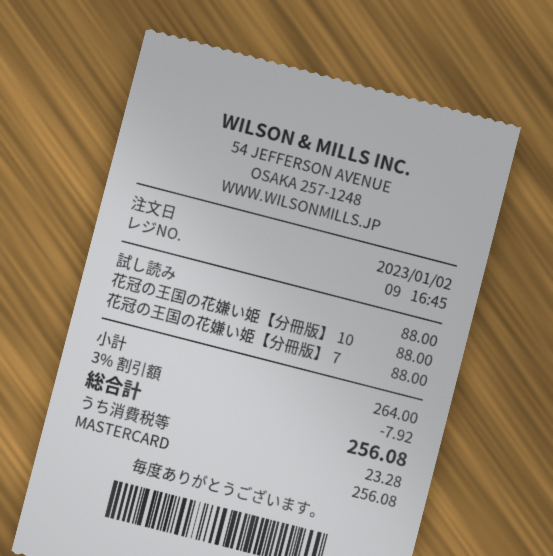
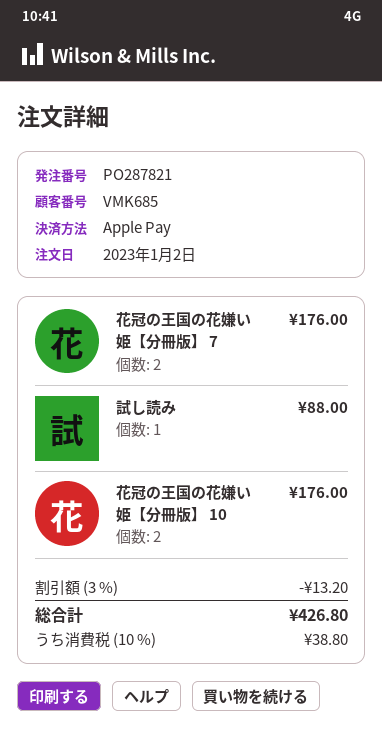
payment method: Mastercard -> Apple Pay
花冠の王国の花嫌い姫【分冊版】 10: 1 for 88.00 -> 2 for 176.00
花冠の王国の花嫌い姫【分冊版】 7: 1 for 88.00 -> 2 for 176.00
discount: 3% = 7.92 -> 3% = 13.20
tax: 23.28 -> 38.80
total: 256.08 -> 426.80

